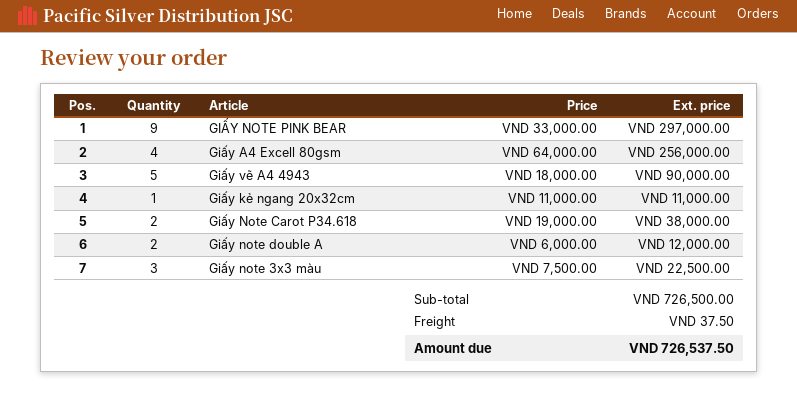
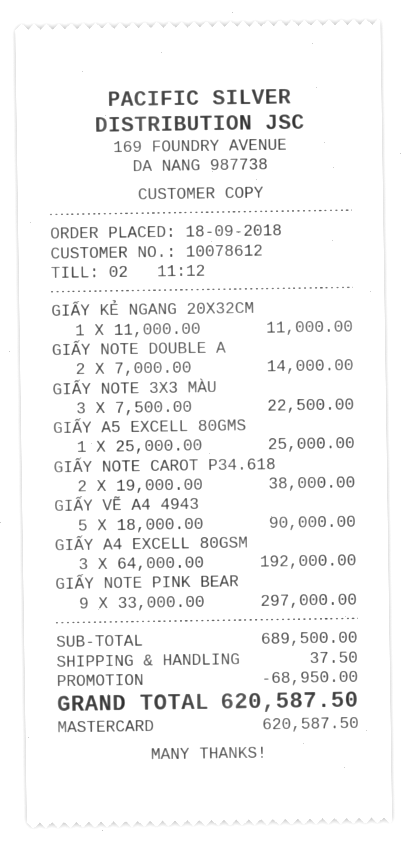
Giấy A4 Excell 80gsm: 4 x 64000.00 = 256000.00 -> 3 x 64000.00 = 192000.00
Giấy note double A: 2 x 6000.00 = 12000.00 -> 2 x 7000.00 = 14000.00
GIẤY A5 EXCELL 80GMS: none -> 1 x 25000.00 = 25000.00
subtotal: 726500.00 -> 689500.00
discount: none -> 68950.00
total: 726537.50 -> 620587.50

